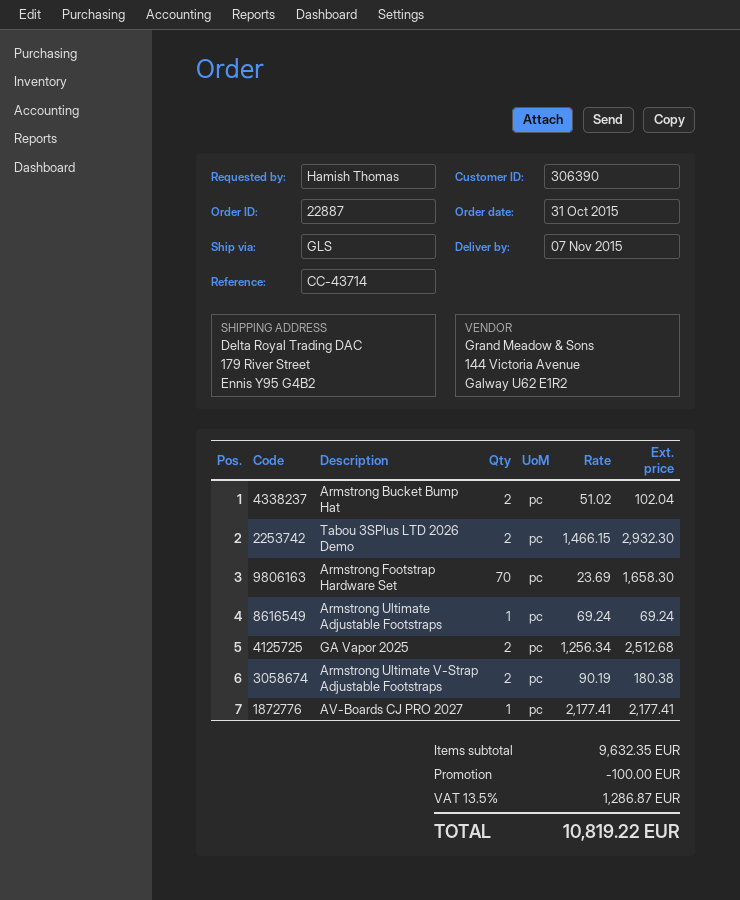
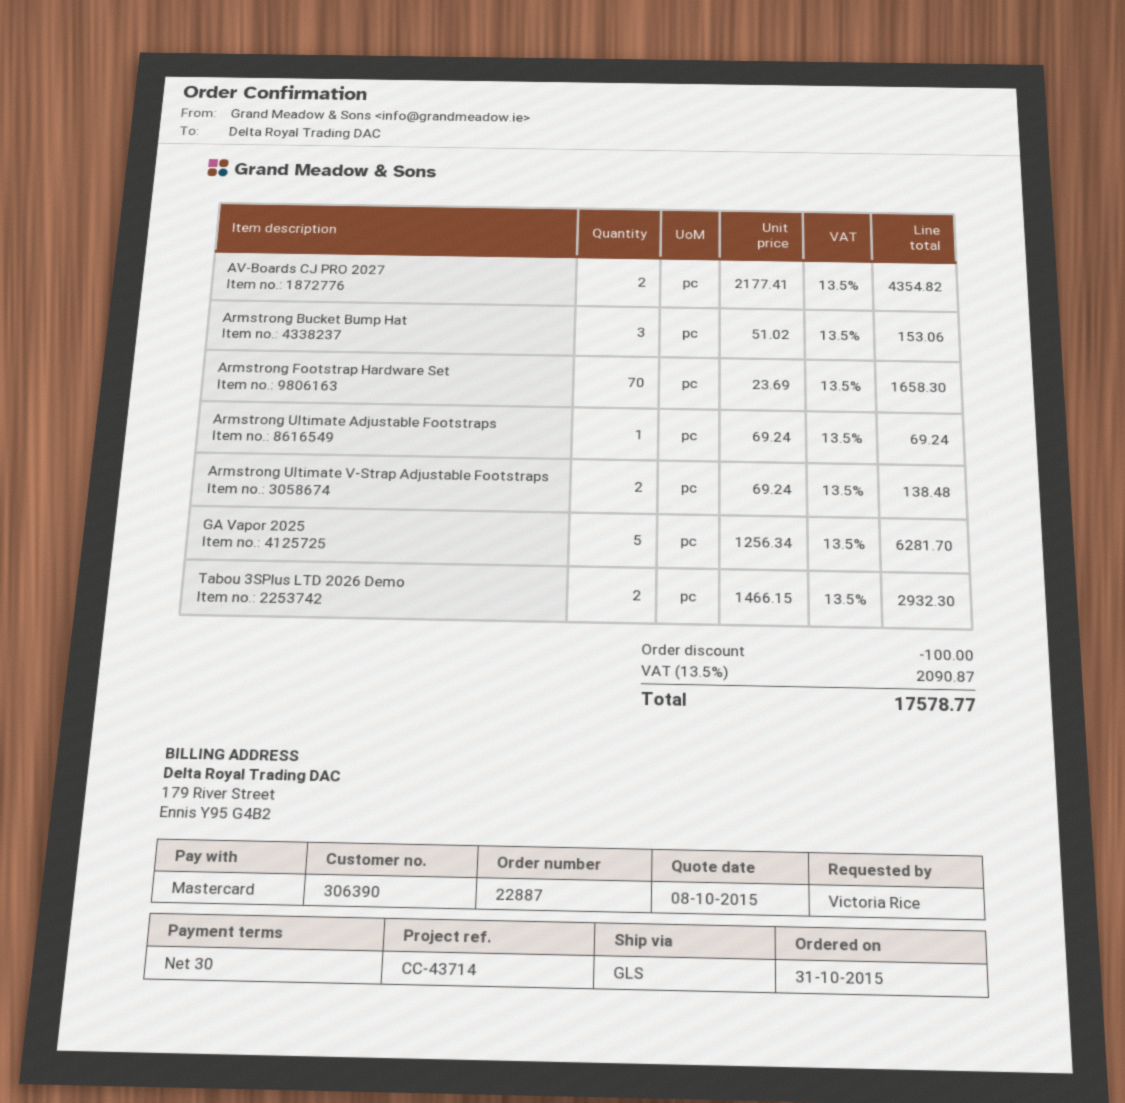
ordered by: Hamish Thomas -> Victoria Rice
Armstrong Bucket Bump Hat: 2 x 51.02 = 102.04 -> 3 x 51.02 = 153.06
GA Vapor 2025: 2 x 1256.34 = 2512.68 -> 5 x 1256.34 = 6281.70
Armstrong Ultimate V-Strap Adjustable Footstraps: 2 x 90.19 = 180.38 -> 2 x 69.24 = 138.48
AV-Boards CJ PRO 2027: 1 x 2177.41 = 2177.41 -> 2 x 2177.41 = 4354.82
tax: 13.5% = 1286.87 -> 13.5% = 2090.87
total: 10819.22 -> 17578.77

